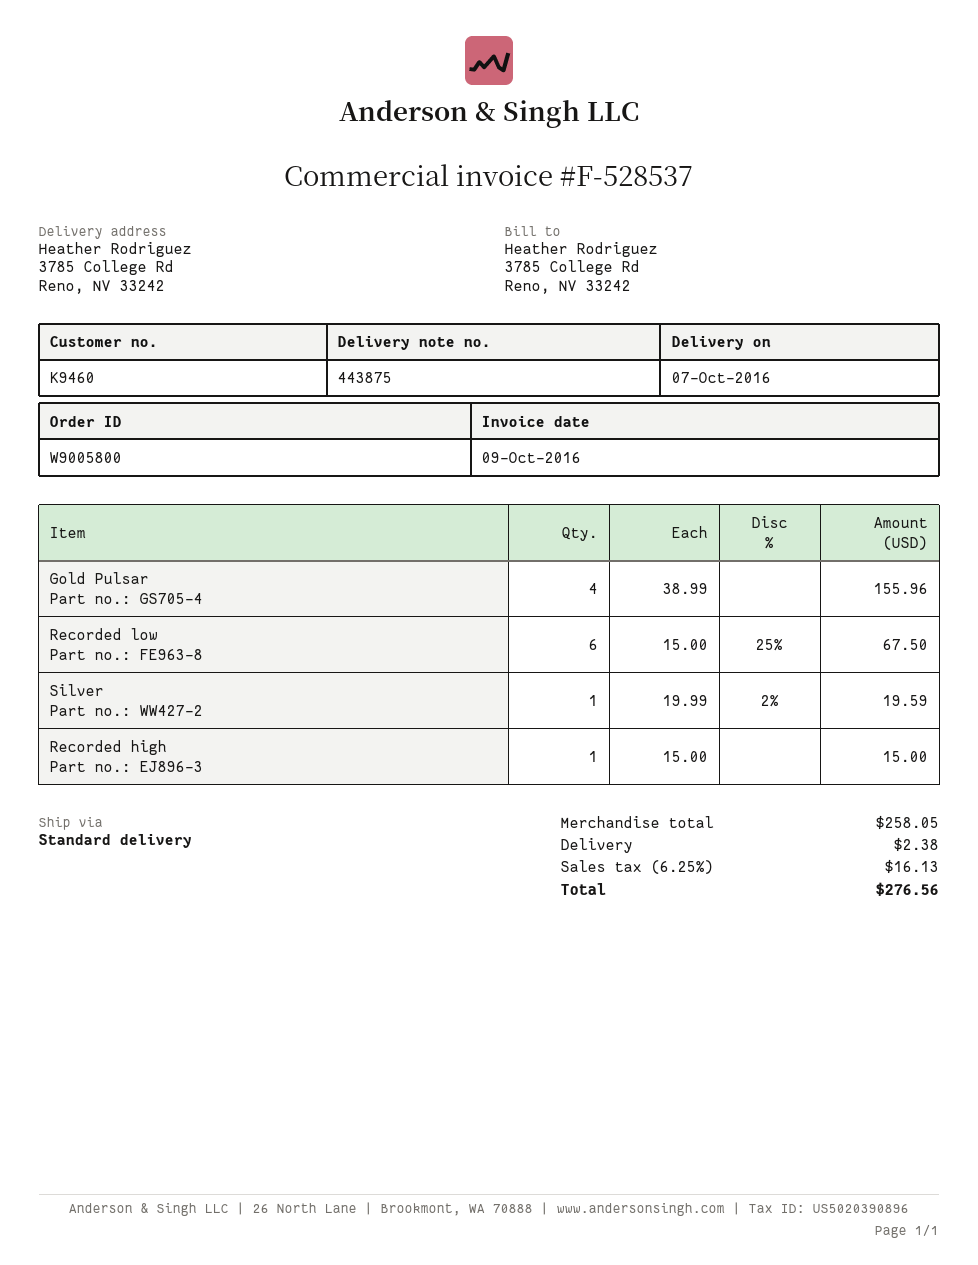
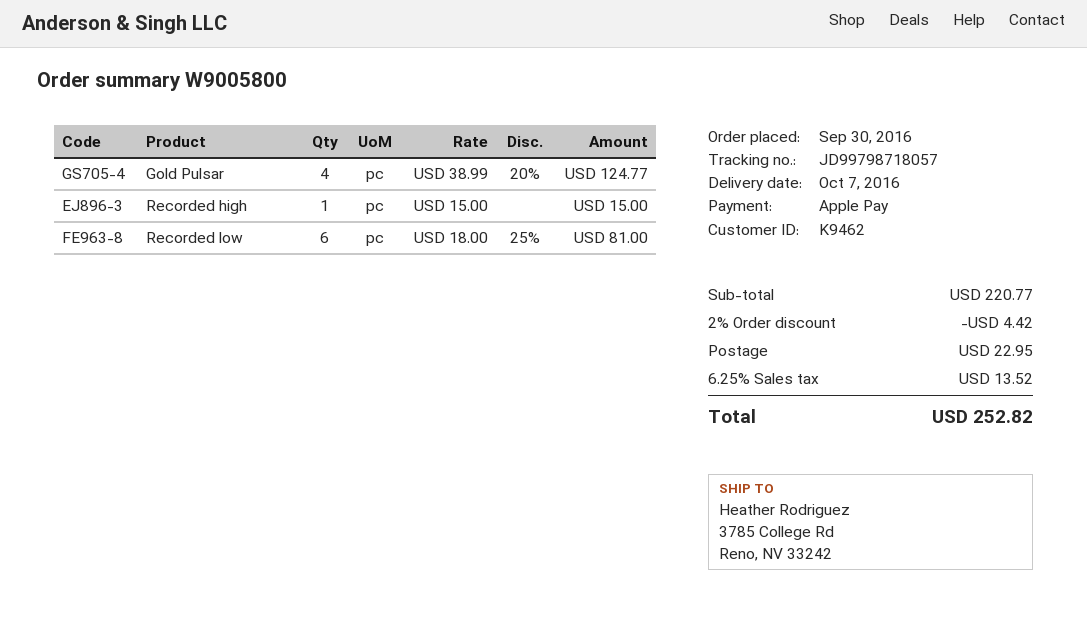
customer number: K9460 -> K9462
Gold Pulsar: 4 x 38.99 = 155.96 -> 4 x 38.99 - 20% = 124.77
Recorded low: 6 x 15.00 - 25% = 67.50 -> 6 x 18.00 - 25% = 81.00
Silver: 1 x 19.99 - 2% = 19.59 -> none
subtotal: 258.05 -> 220.77
discount: none -> 2% = 4.42
shipping: 2.38 -> 22.95
tax: 6.25% = 16.13 -> 6.25% = 13.52
total: 276.56 -> 252.82

